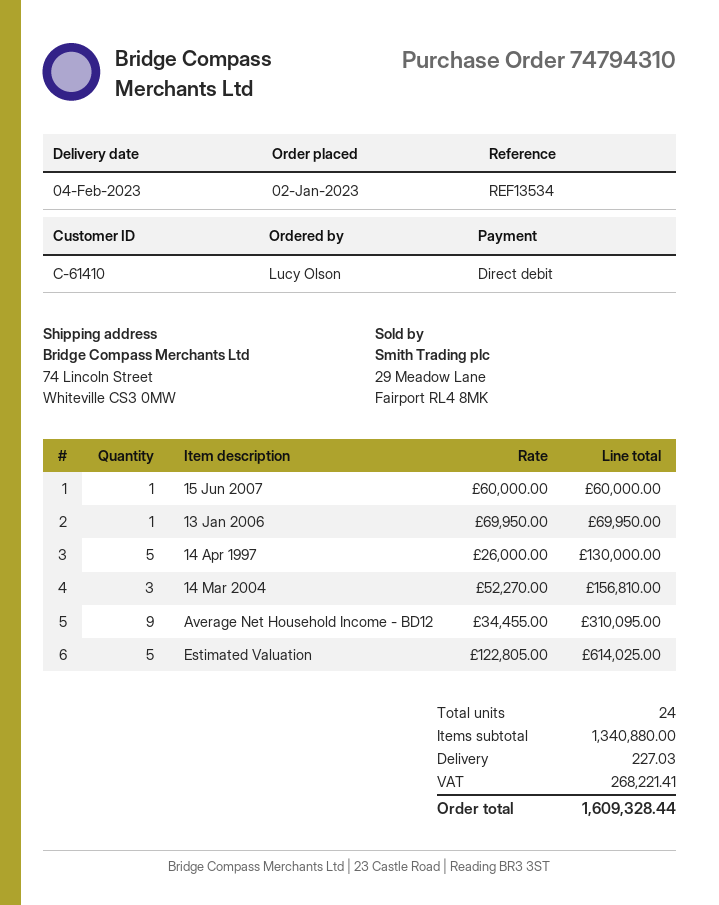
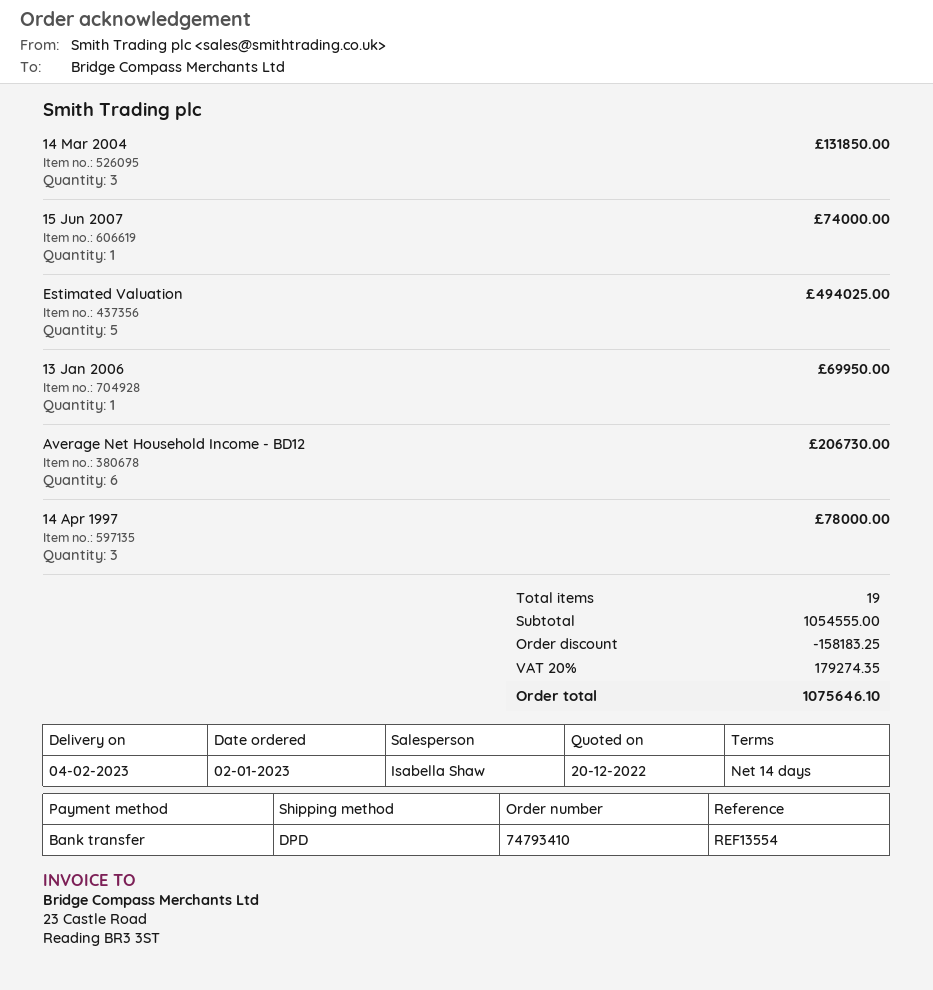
order number: 74794310 -> 74793410
reference: REF13534 -> REF13554
payment method: direct debit -> bank transfer
15 Jun 2007: 1 for 60000.00 -> 1 for 74000.00
14 Apr 1997: 5 for 130000.00 -> 3 for 78000.00
14 Mar 2004: 3 for 156810.00 -> 3 for 131850.00
Average Net Household Income - BD12: 9 for 310095.00 -> 6 for 206730.00
Estimated Valuation: 5 for 614025.00 -> 5 for 494025.00
total quantity: 24 -> 19
subtotal: 1340880.00 -> 1054555.00
discount: none -> 158183.25
shipping: 227.03 -> none
tax: 268221.41 -> 179274.35
total: 1609328.44 -> 1075646.10

